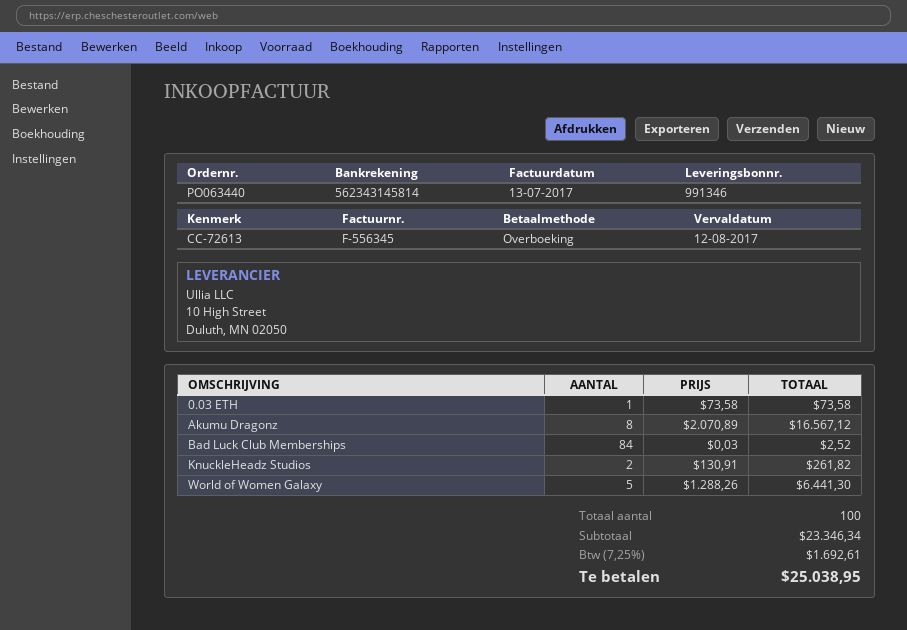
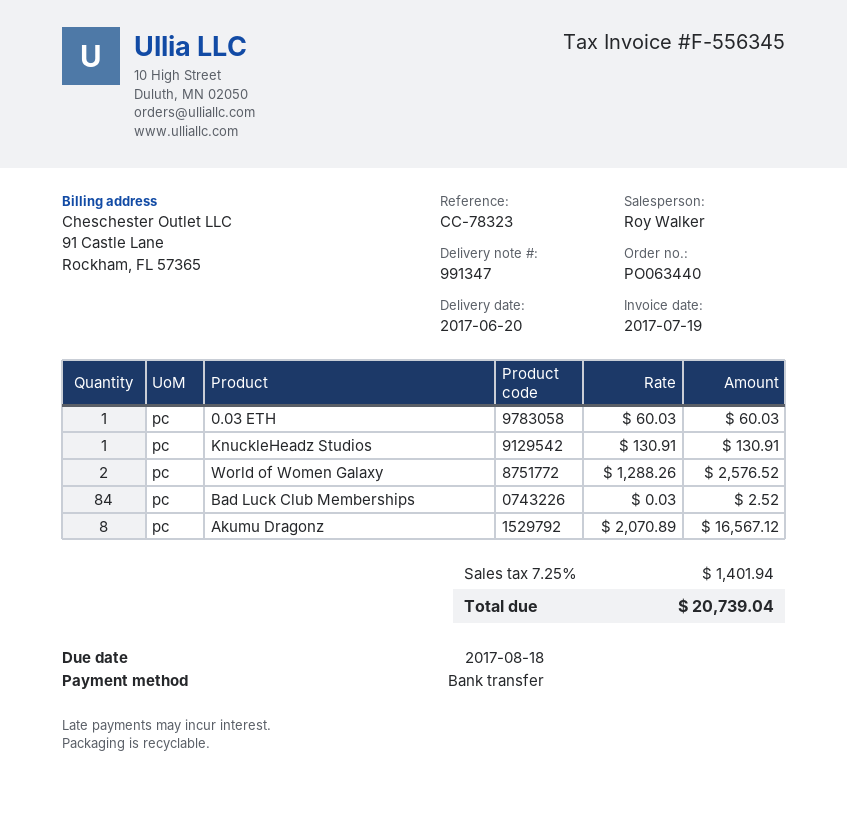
delivery note number: 991346 -> 991347
invoice date: 2017-07-13 -> 2017-07-19
due date: 2017-08-12 -> 2017-08-18
reference: CC-72613 -> CC-78323
0.03 ETH: 1 x 73.58 = 73.58 -> 1 x 60.03 = 60.03
KnuckleHeadz Studios: 2 x 130.91 = 261.82 -> 1 x 130.91 = 130.91
World of Women Galaxy: 5 x 1288.26 = 6441.30 -> 2 x 1288.26 = 2576.52
tax: 7.25% = 1692.61 -> 7.25% = 1401.94
total: 25038.95 -> 20739.04

